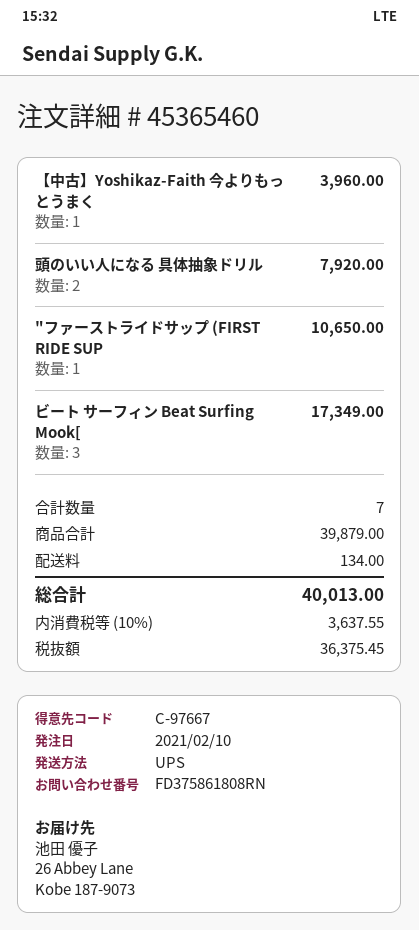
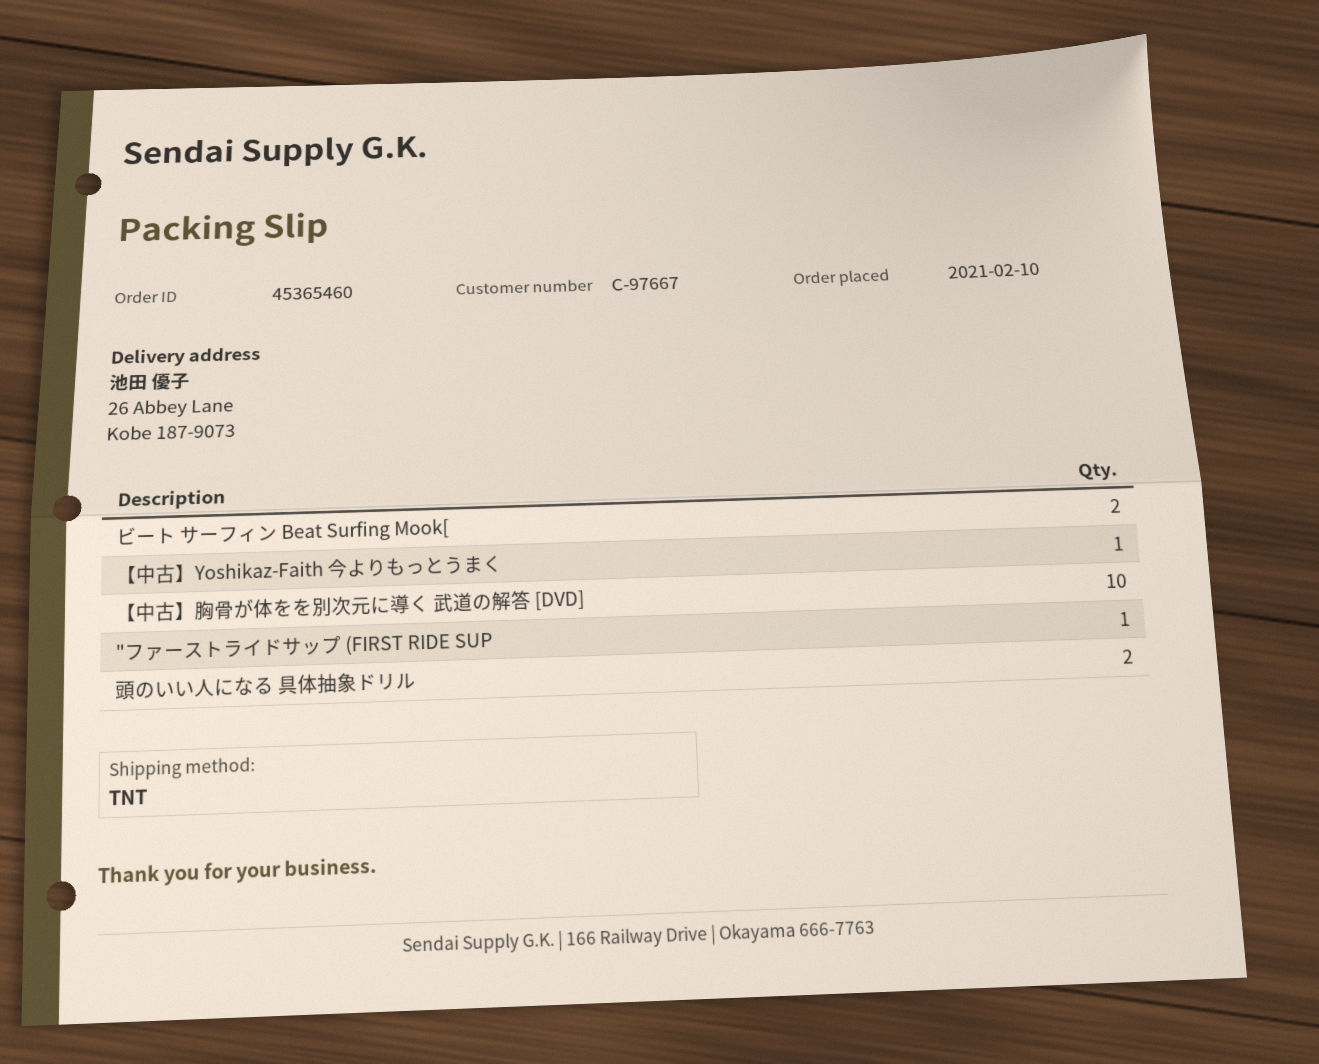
shipping method: UPS -> TNT
ビート サーフィン Beat Surfing Mook[: 3 -> 2
【中古】胸骨が体をを別次元に導く 武道の解答 [DVD]: none -> 10

